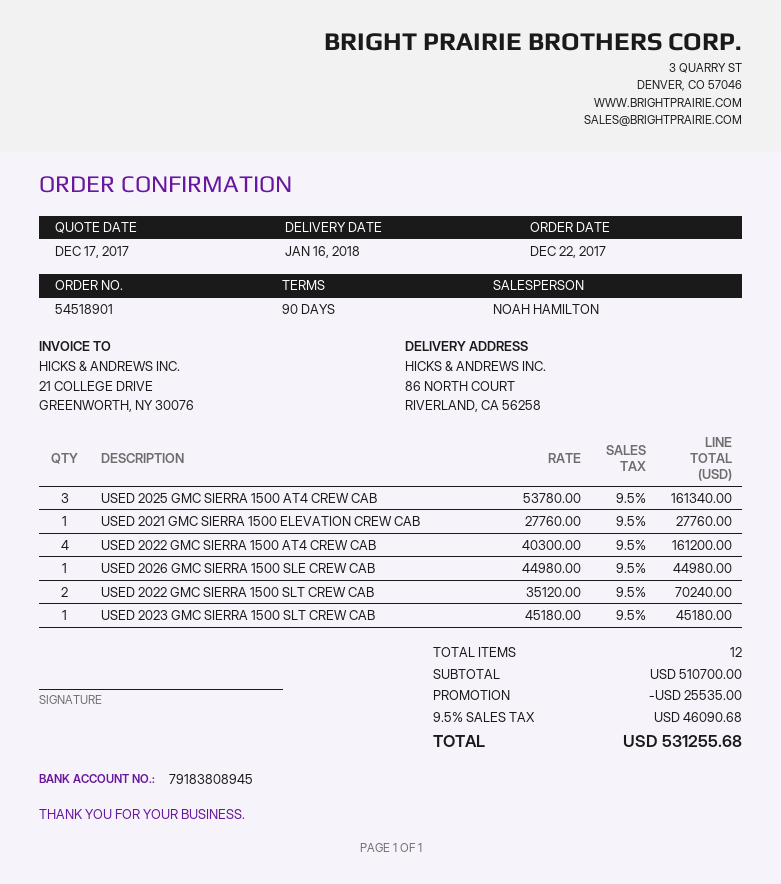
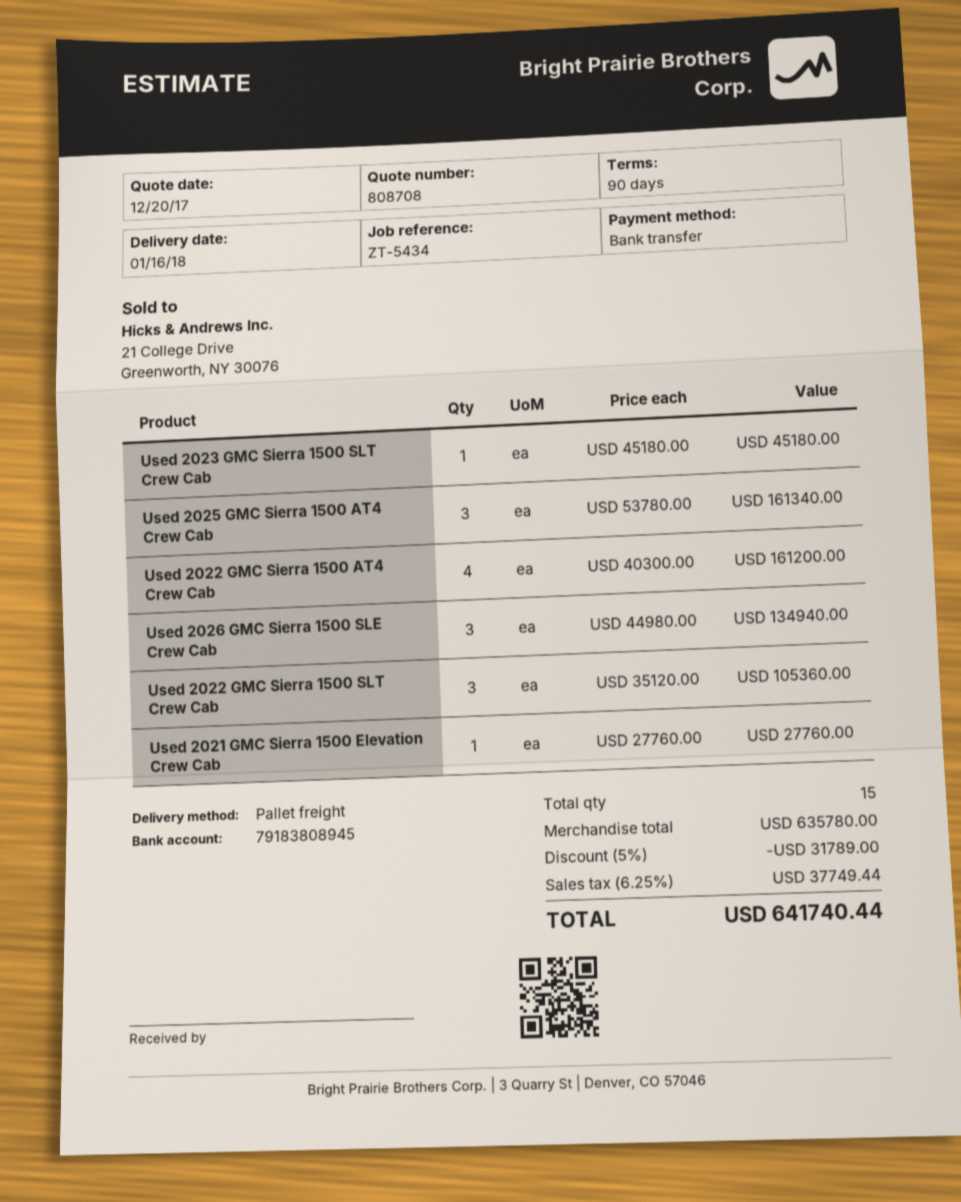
quote date: 2017-12-17 -> 2017-12-20
USED 2026 GMC SIERRA 1500 SLE CREW CAB: 1 x 44980.00 = 44980.00 -> 3 x 44980.00 = 134940.00
USED 2022 GMC SIERRA 1500 SLT CREW CAB: 2 x 35120.00 = 70240.00 -> 3 x 35120.00 = 105360.00
total quantity: 12 -> 15
subtotal: 510700.00 -> 635780.00
discount: 25535.00 -> 31789.00
tax: 9.5% = 46090.68 -> 6.25% = 37749.44
total: 531255.68 -> 641740.44

